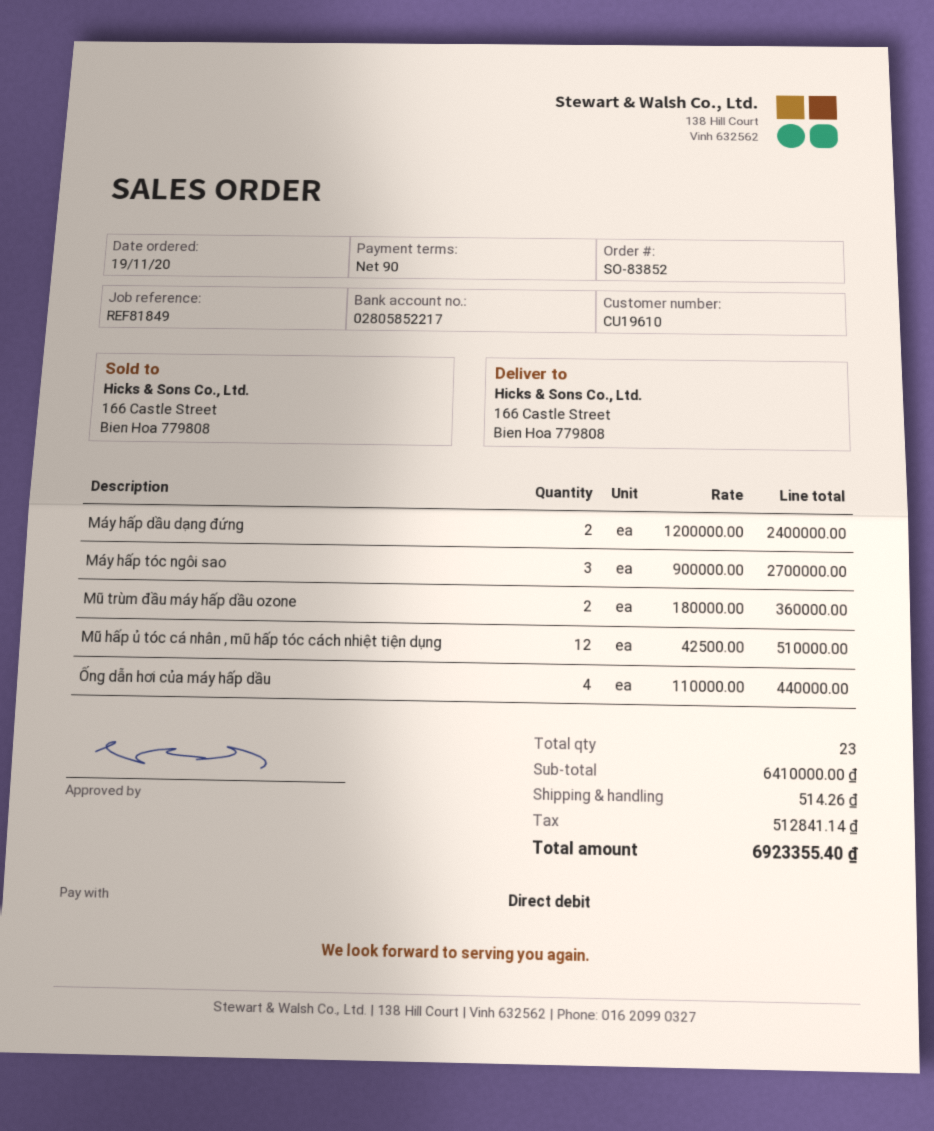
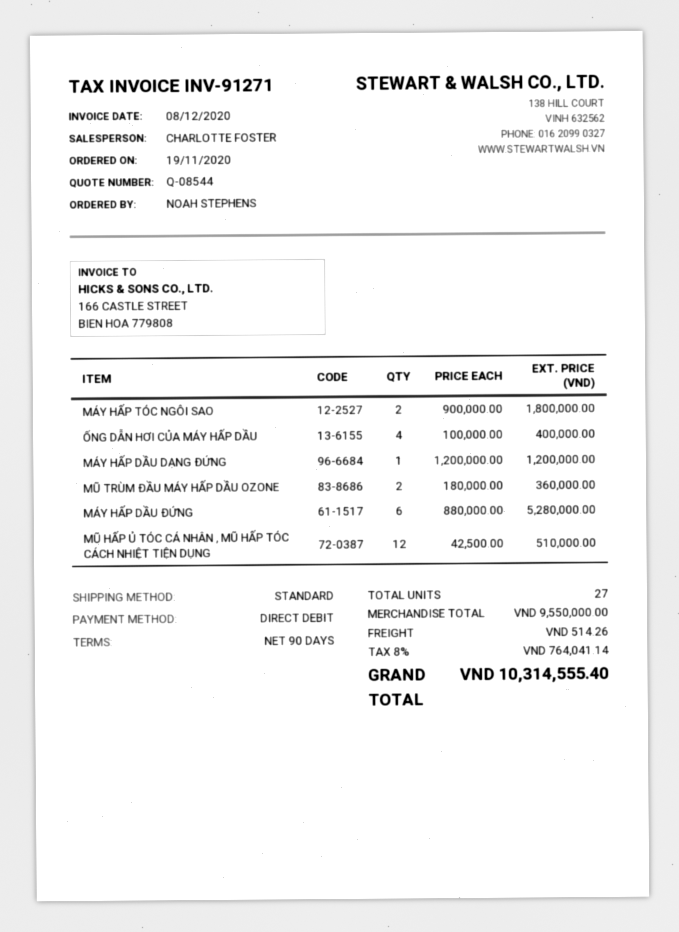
Máy hấp dầu dạng đứng: 2 x 1200000.00 = 2400000.00 -> 1 x 1200000.00 = 1200000.00
Máy hấp tóc ngôi sao: 3 x 900000.00 = 2700000.00 -> 2 x 900000.00 = 1800000.00
Ống dẫn hơi của máy hấp dầu: 4 x 110000.00 = 440000.00 -> 4 x 100000.00 = 400000.00
MÁY HẤP DẦU ĐỨNG: none -> 6 x 880000.00 = 5280000.00
total quantity: 23 -> 27
subtotal: 6410000.00 -> 9550000.00
tax: 512841.14 -> 764041.14
total: 6923355.40 -> 10314555.40

